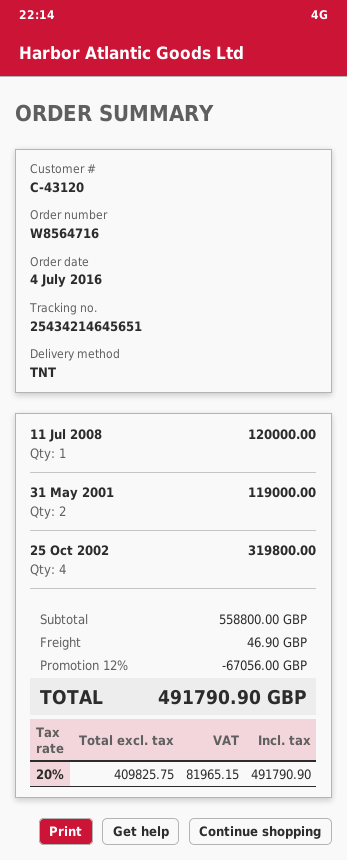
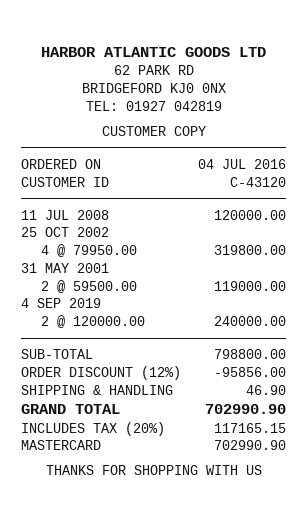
4 SEP 2019: none -> 2 for 240000.00
subtotal: 558800.00 -> 798800.00
discount: 12% = 67056.00 -> 12% = 95856.00
tax: 20% = 81965.15 -> 20% = 117165.15
total: 491790.90 -> 702990.90

